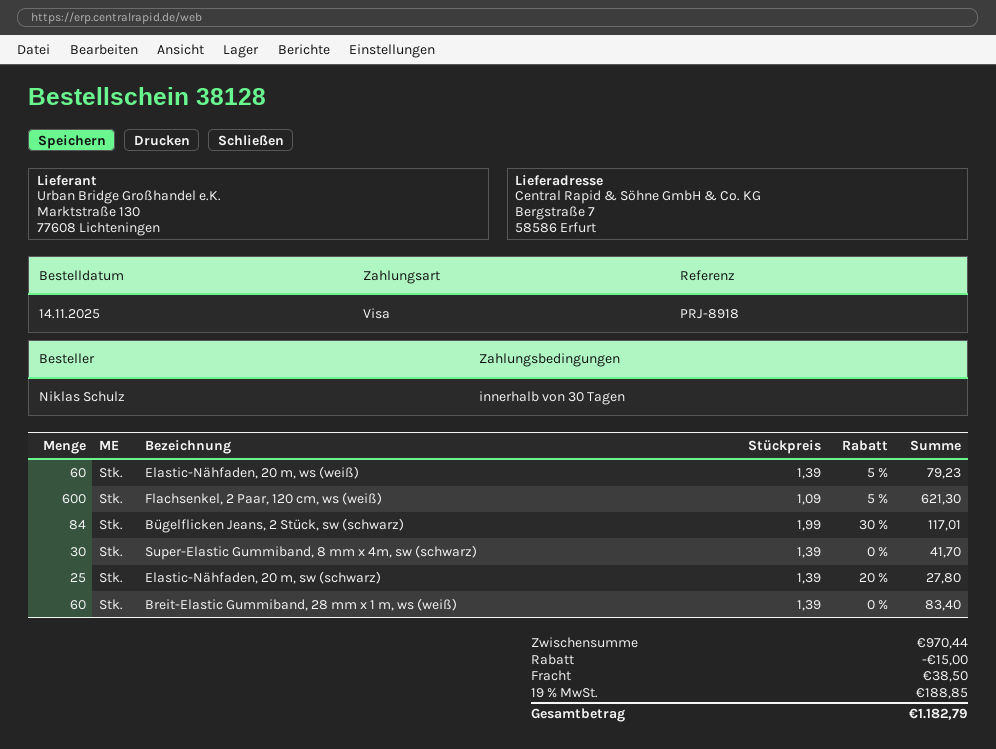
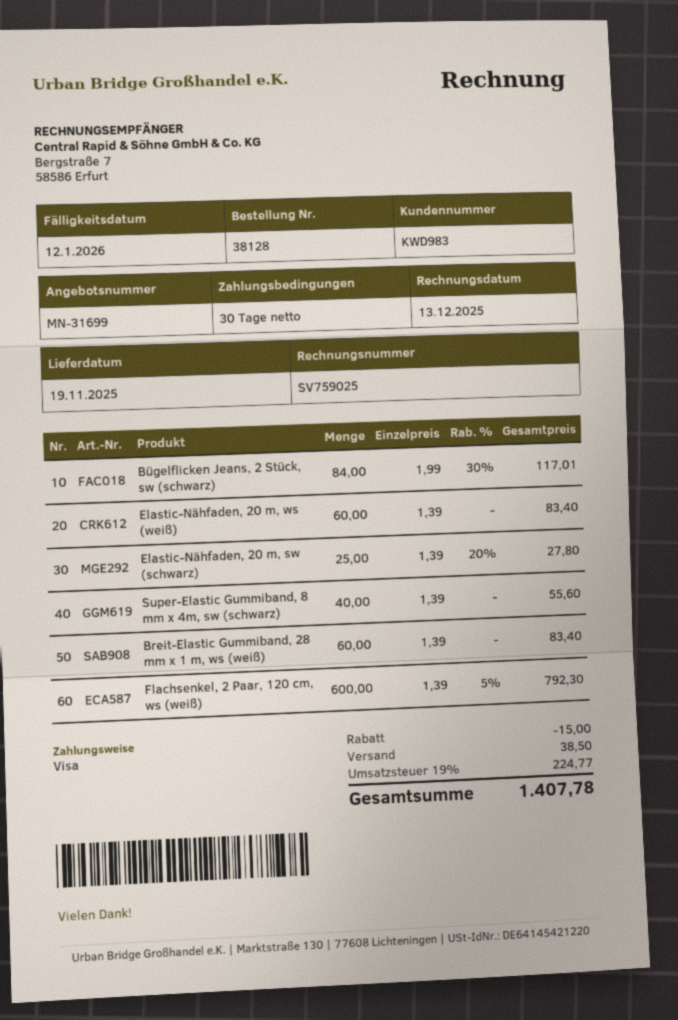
Elastic-Nähfaden, 20 m, ws (weiß): 60 x 1.39 - 5% = 79.23 -> 60 x 1.39 = 83.40
Flachsenkel, 2 Paar, 120 cm, ws (weiß): 600 x 1.09 - 5% = 621.30 -> 600 x 1.39 - 5% = 792.30
Super-Elastic Gummiband, 8 mm x 4m, sw (schwarz): 30 x 1.39 = 41.70 -> 40 x 1.39 = 55.60
tax: 19% = 188.85 -> 19% = 224.77
total: 1182.79 -> 1407.78

